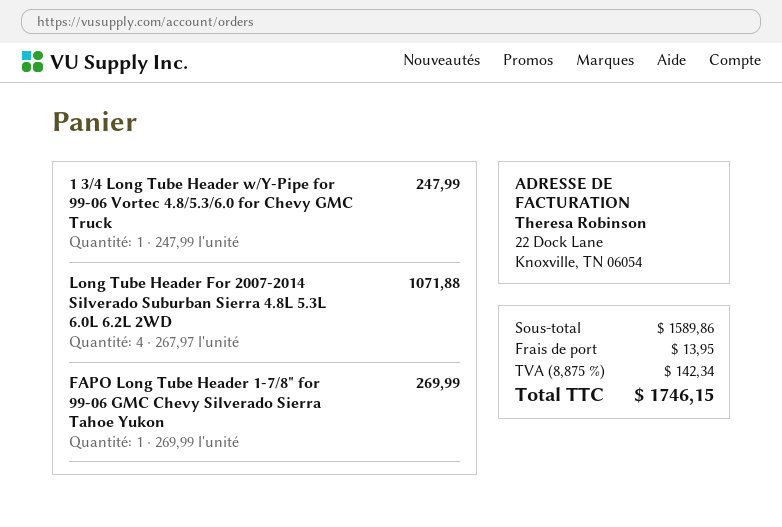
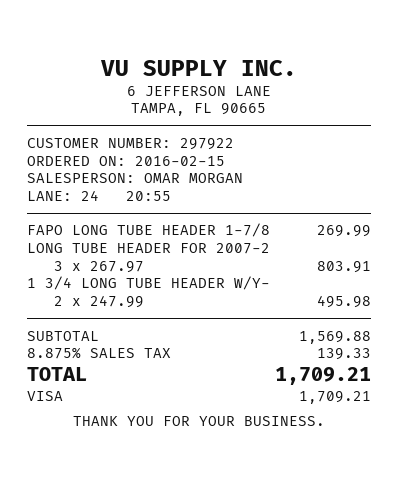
1 3/4 Long Tube Header w/Y-Pipe for 99-06 Vortec 4.8/5.3/6.0 for Chevy GMC Truck: 1 x 247.99 = 247.99 -> 2 x 247.99 = 495.98
Long Tube Header For 2007-2014 Silverado Suburban Sierra 4.8L 5.3L 6.0L 6.2L 2WD: 4 x 267.97 = 1071.88 -> 3 x 267.97 = 803.91
subtotal: 1589.86 -> 1569.88
shipping: 13.95 -> none
tax: 8.875% = 142.34 -> 8.875% = 139.33
total: 1746.15 -> 1709.21

